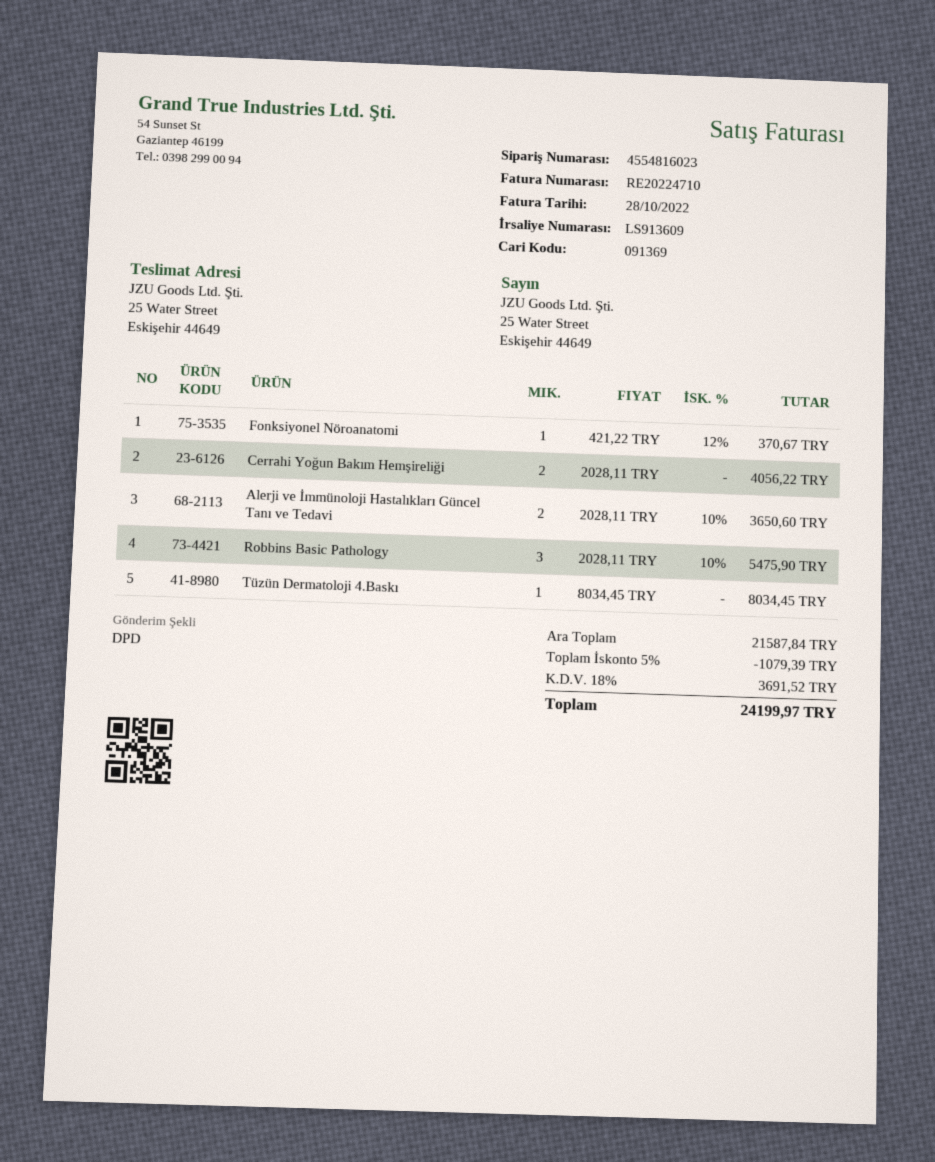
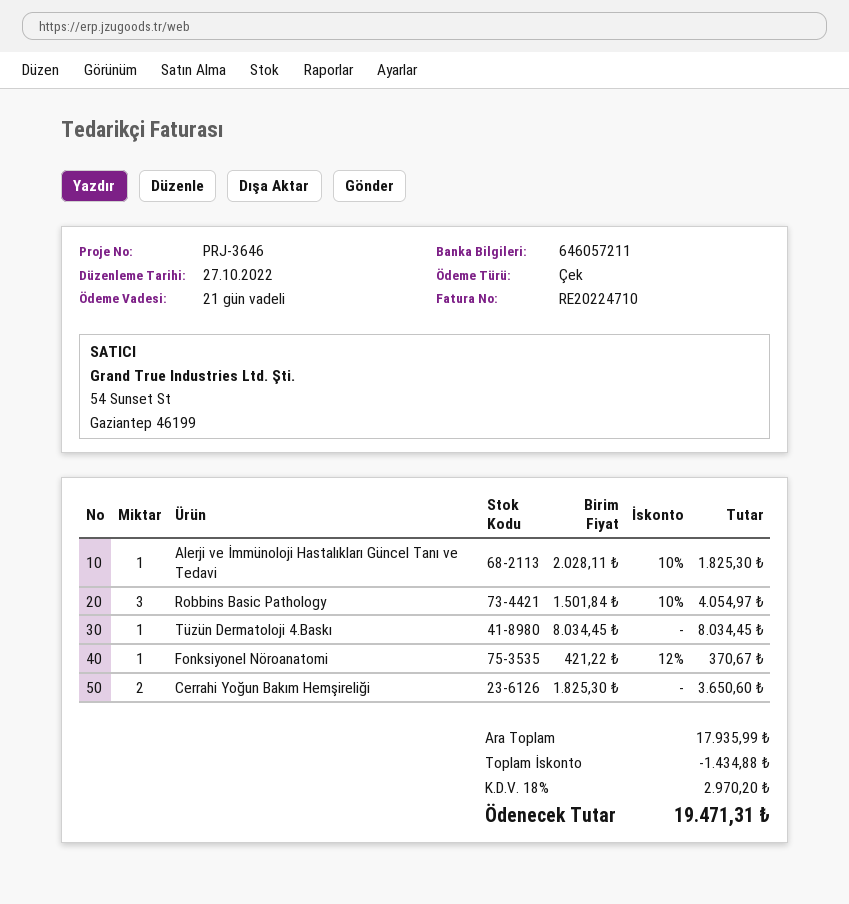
invoice date: 2022-10-28 -> 2022-10-27
Cerrahi Yoğun Bakım Hemşireliği: 2 x 2028.11 = 4056.22 -> 2 x 1825.30 = 3650.60
Alerji ve İmmünoloji Hastalıkları Güncel Tanı ve Tedavi: 2 x 2028.11 - 10% = 3650.60 -> 1 x 2028.11 - 10% = 1825.30
Robbins Basic Pathology: 3 x 2028.11 - 10% = 5475.90 -> 3 x 1501.84 - 10% = 4054.97
subtotal: 21587.84 -> 17935.99
discount: 1079.39 -> 1434.88
tax: 18% = 3691.52 -> 18% = 2970.20
total: 24199.97 -> 19471.31

